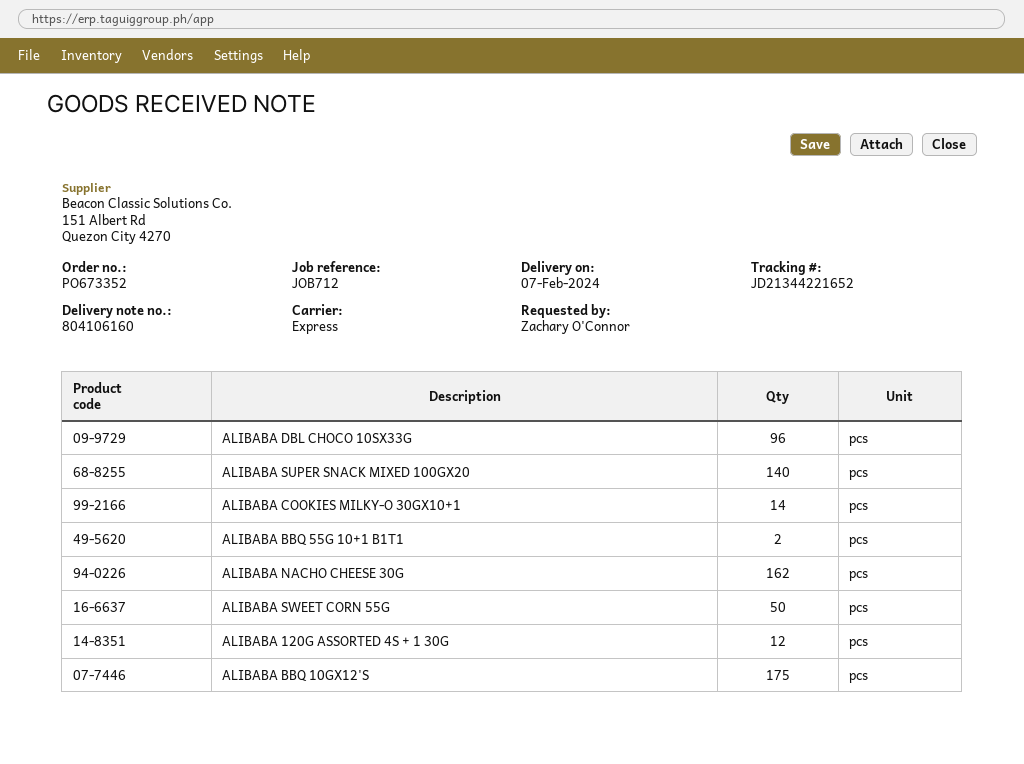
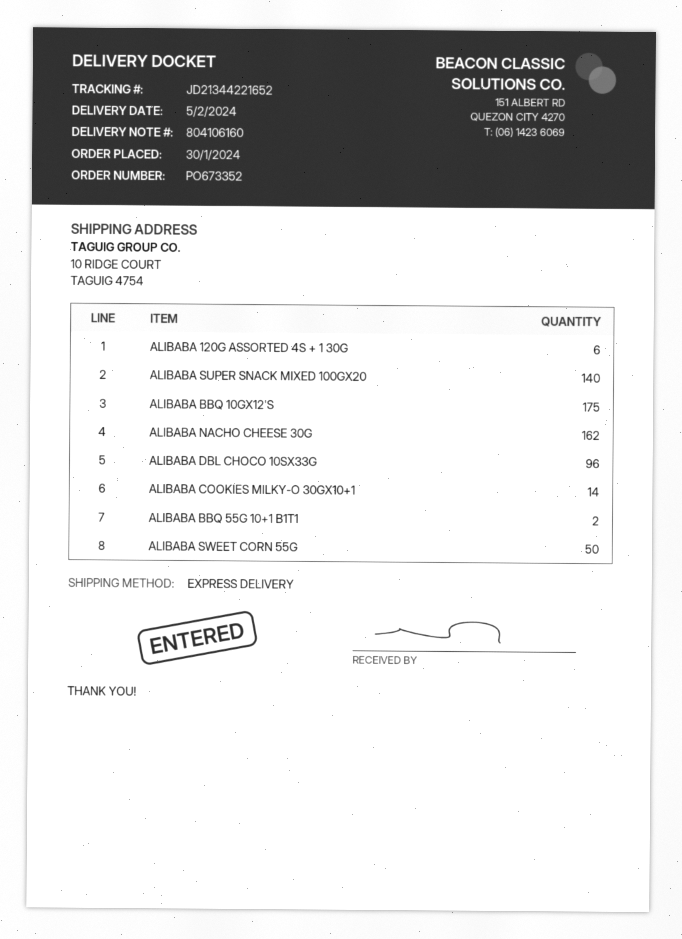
delivery date: 2024-02-07 -> 2024-02-05
ALIBABA 120G ASSORTED 4S + 1 30G: 12 -> 6

